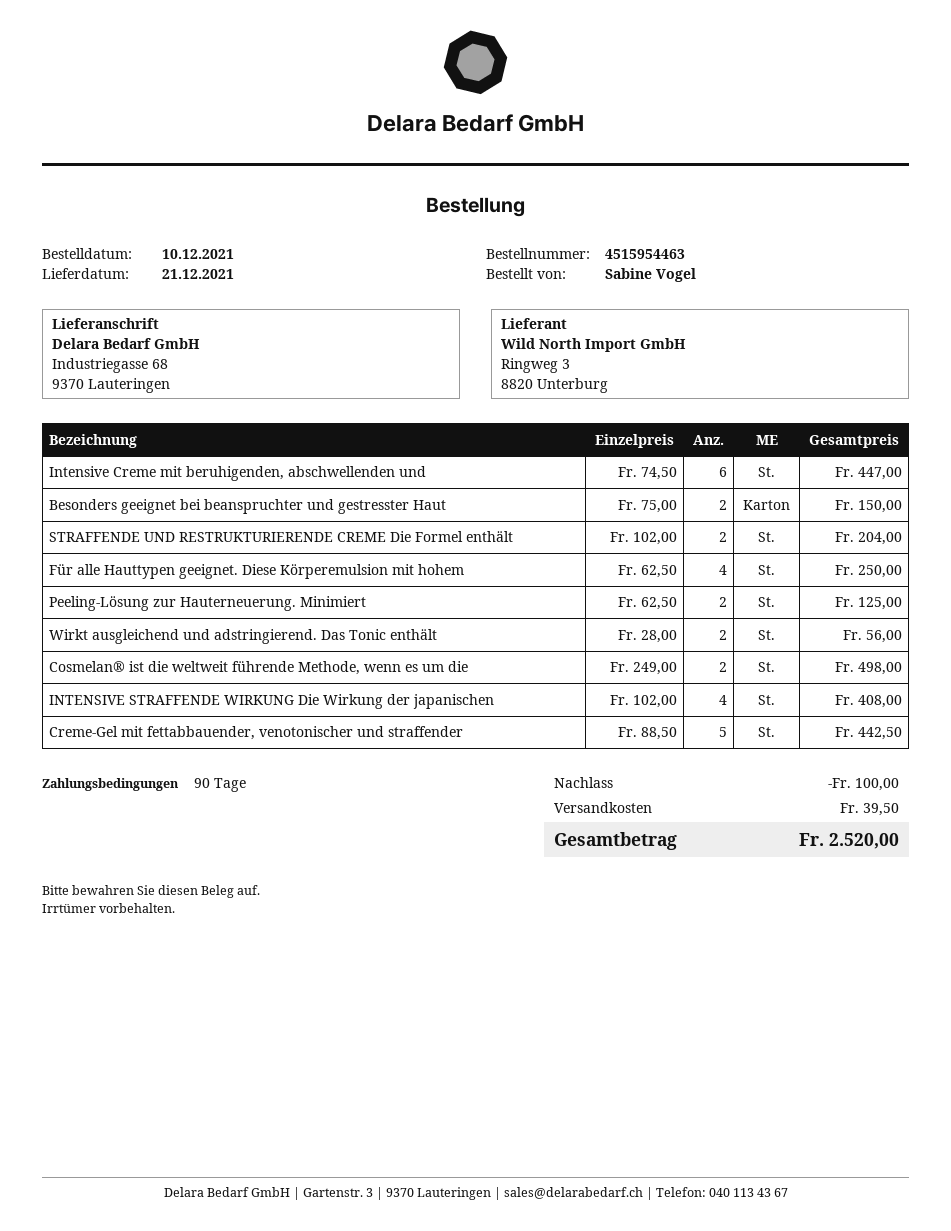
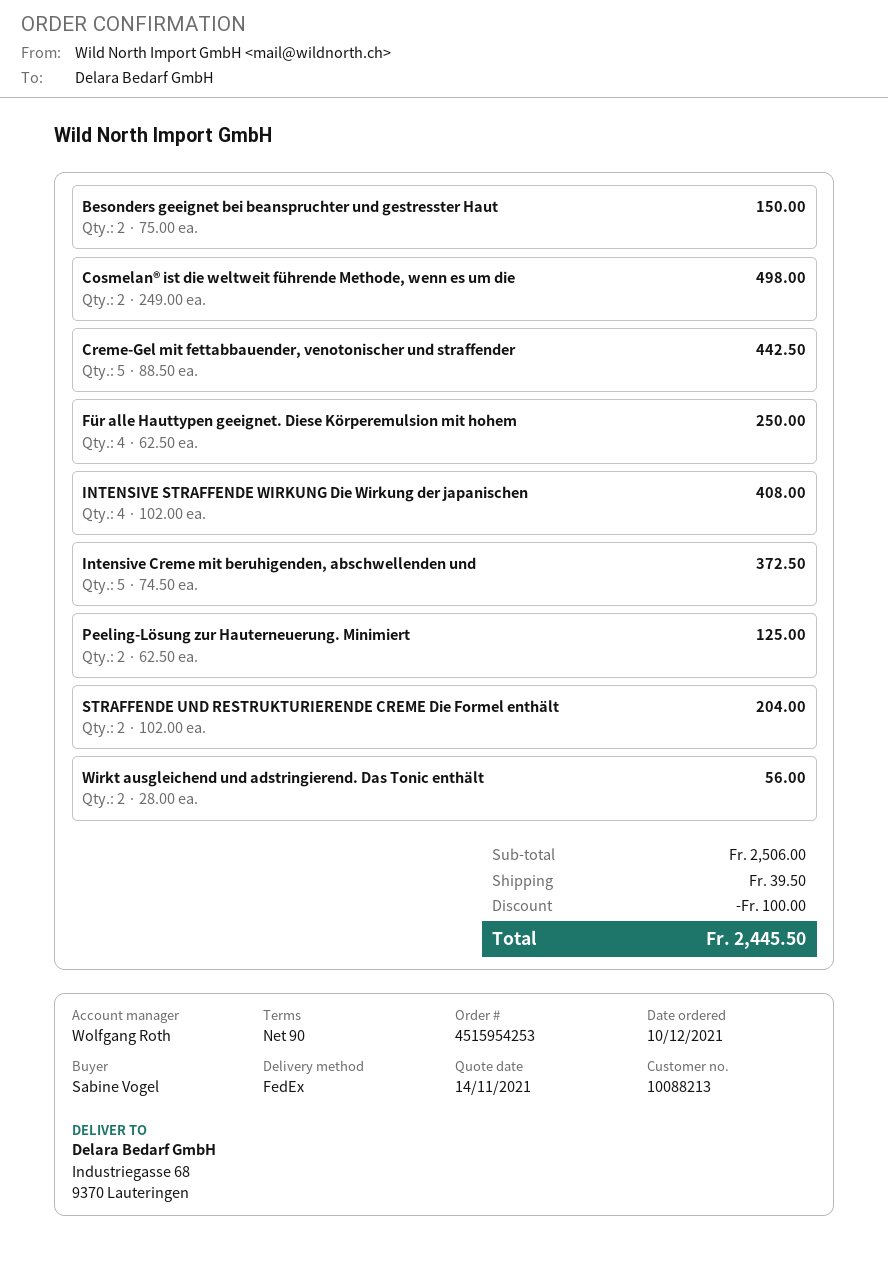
order number: 4515954463 -> 4515954253
Intensive Creme mit beruhigenden, abschwellenden und: 6 x 74.50 = 447.00 -> 5 x 74.50 = 372.50
total: 2520.00 -> 2445.50

